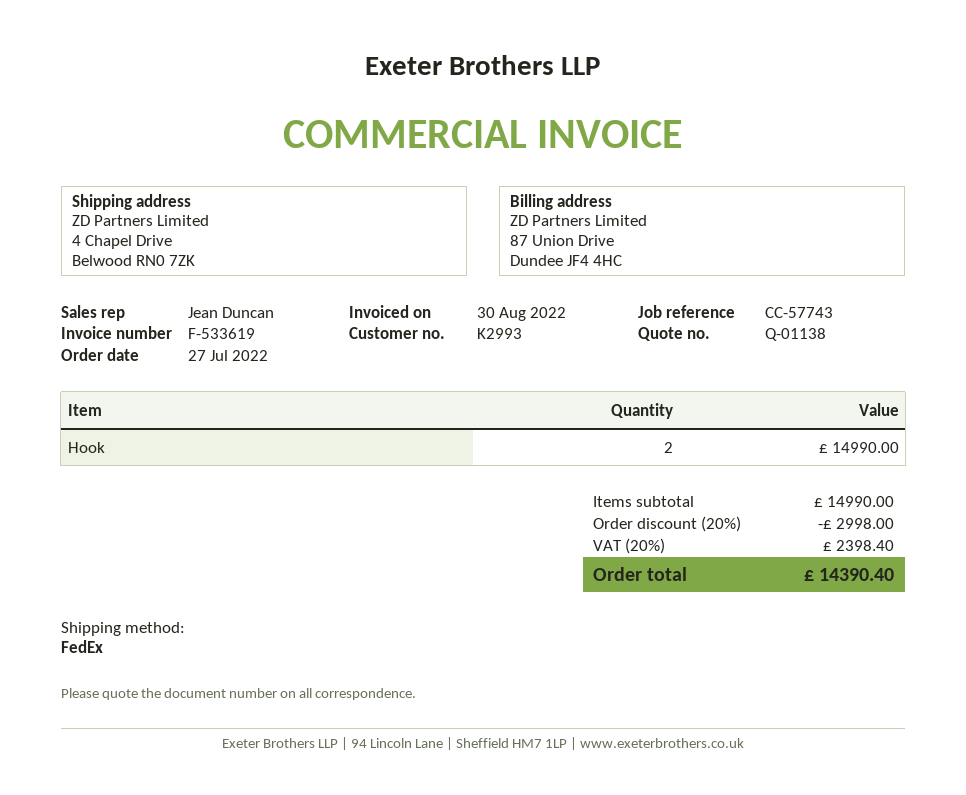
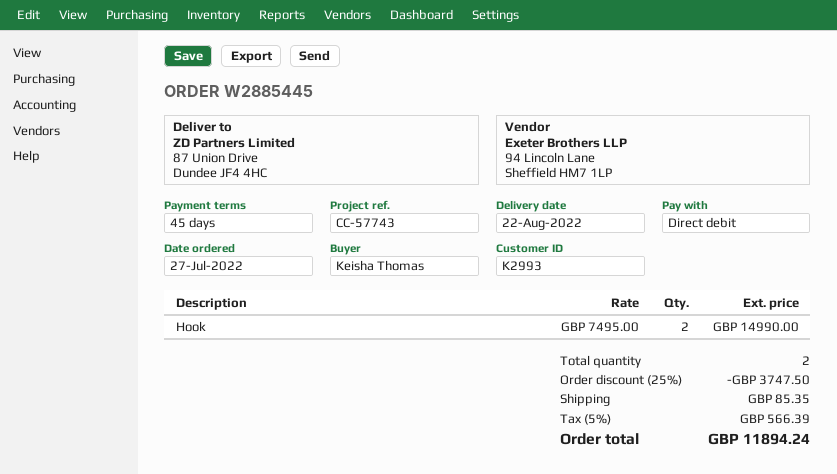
ship to: 4 Chapel Drive, Belwood RN0 7ZK -> 87 Union Drive, Dundee JF4 4HC
discount: 20% = 2998.00 -> 25% = 3747.50
shipping: none -> 85.35
tax: 20% = 2398.40 -> 5% = 566.39
total: 14390.40 -> 11894.24

